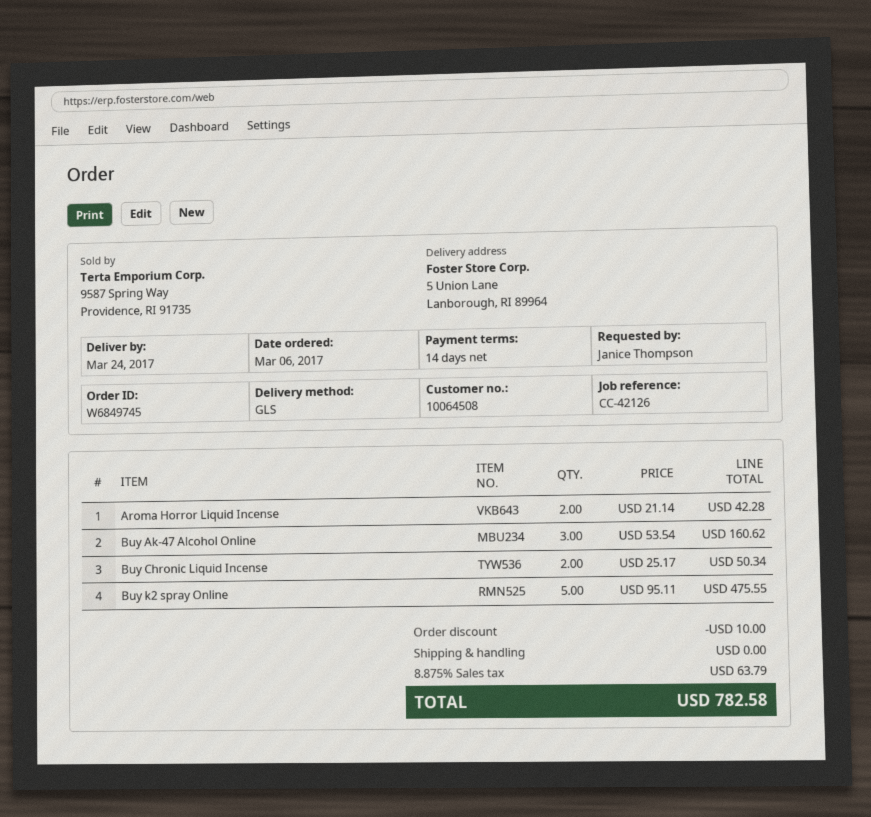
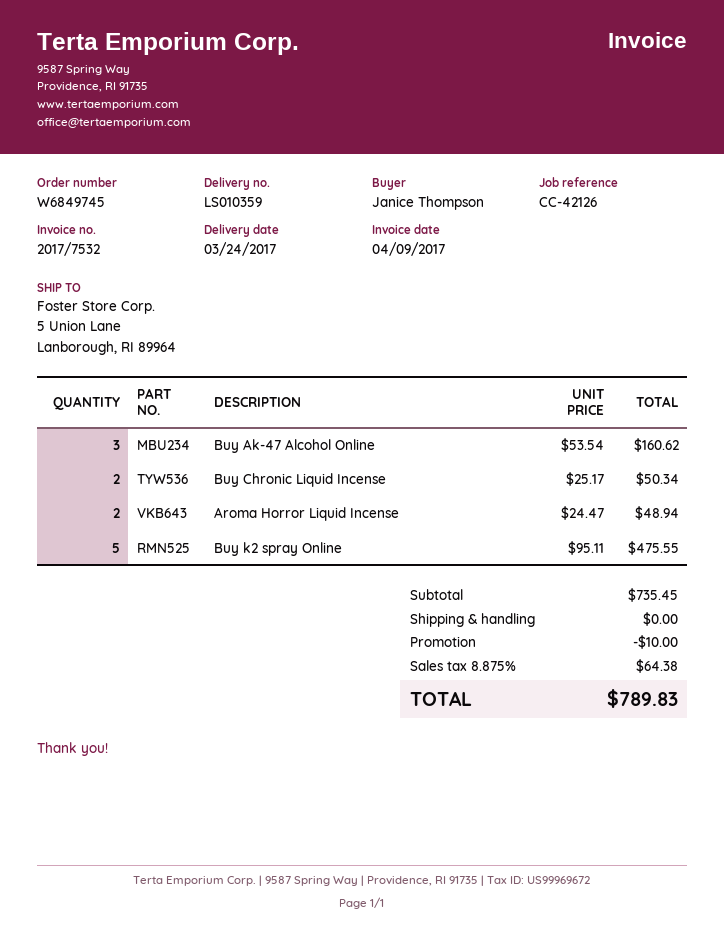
Aroma Horror Liquid Incense: 2 x 21.14 = 42.28 -> 2 x 24.47 = 48.94
tax: 8.875% = 63.79 -> 8.875% = 64.38
total: 782.58 -> 789.83

